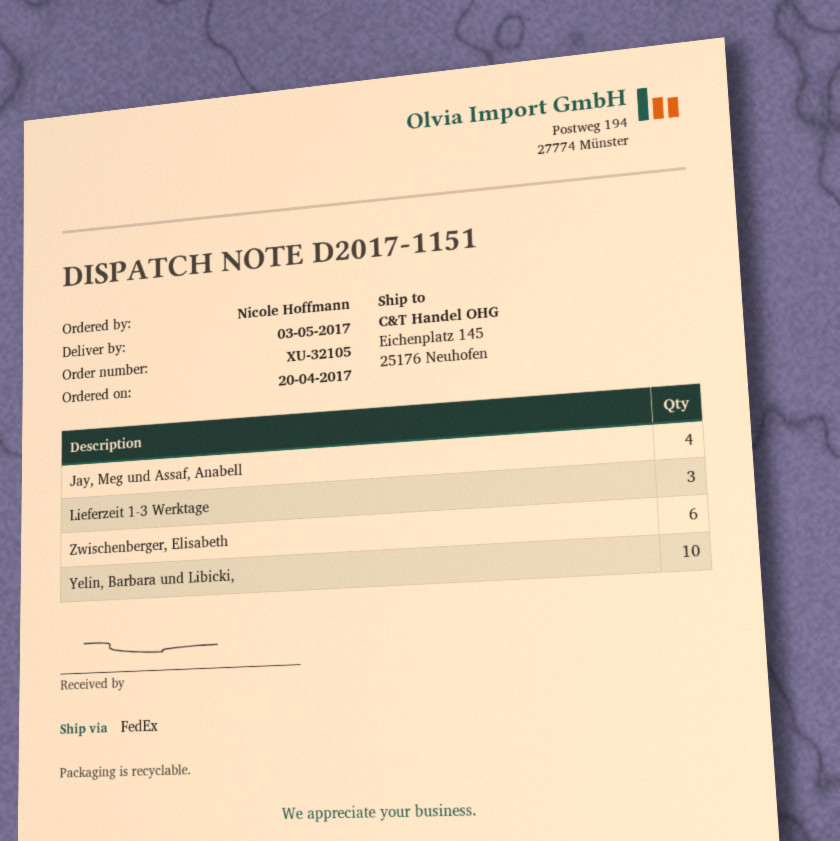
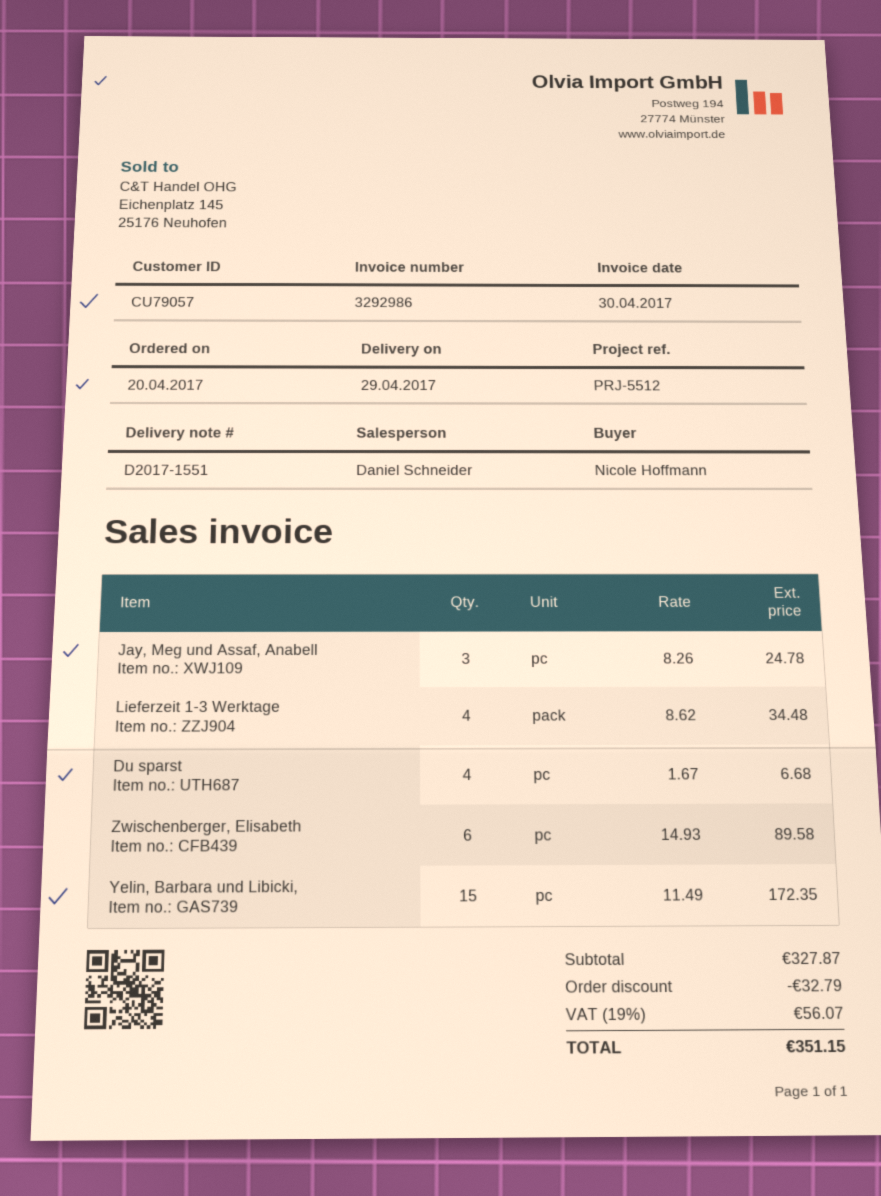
delivery note number: D2017-1151 -> D2017-1551
delivery date: 2017-05-03 -> 2017-04-29
Jay, Meg und Assaf, Anabell: 4 -> 3
Lieferzeit 1-3 Werktage: 3 -> 4
Yelin, Barbara und Libicki,: 10 -> 15
Du sparst: none -> 4

